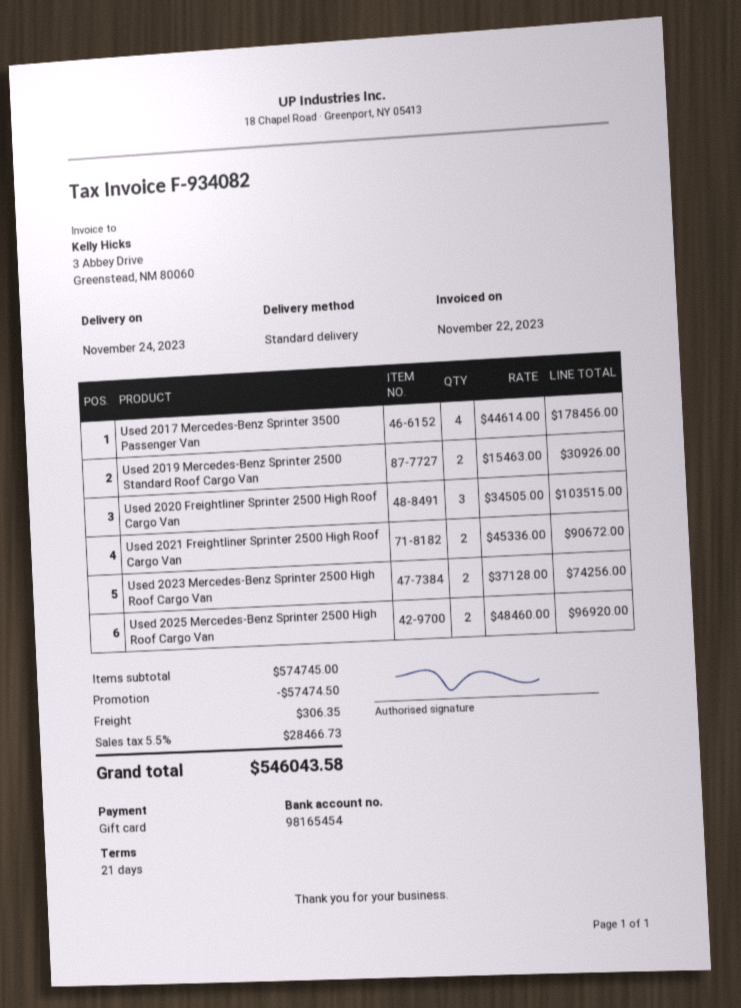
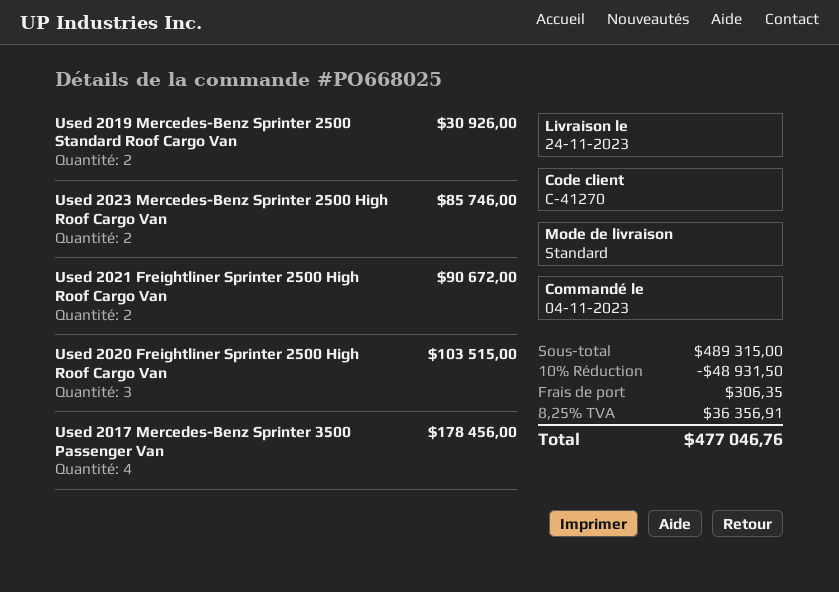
Used 2023 Mercedes-Benz Sprinter 2500 High Roof Cargo Van: 2 for 74256.00 -> 2 for 85746.00
Used 2025 Mercedes-Benz Sprinter 2500 High Roof Cargo Van: 2 for 96920.00 -> none
subtotal: 574745.00 -> 489315.00
discount: 57474.50 -> 48931.50
tax: 5.5% = 28466.73 -> 8.25% = 36356.91
total: 546043.58 -> 477046.76

